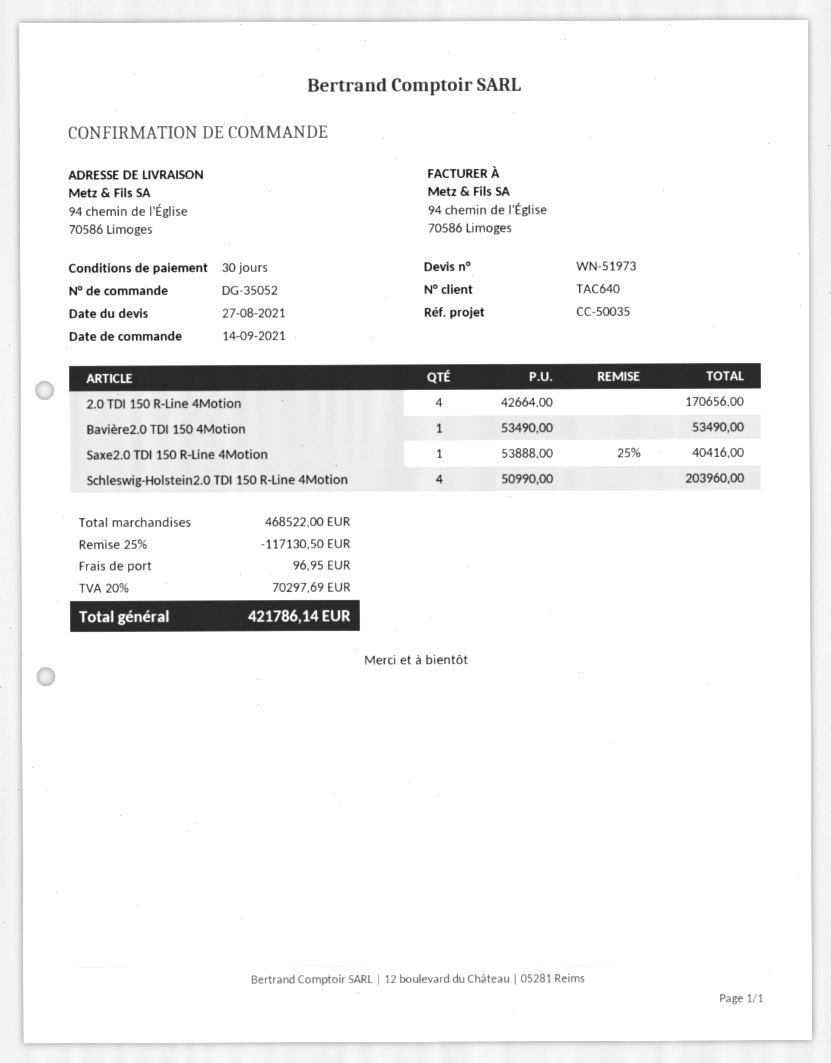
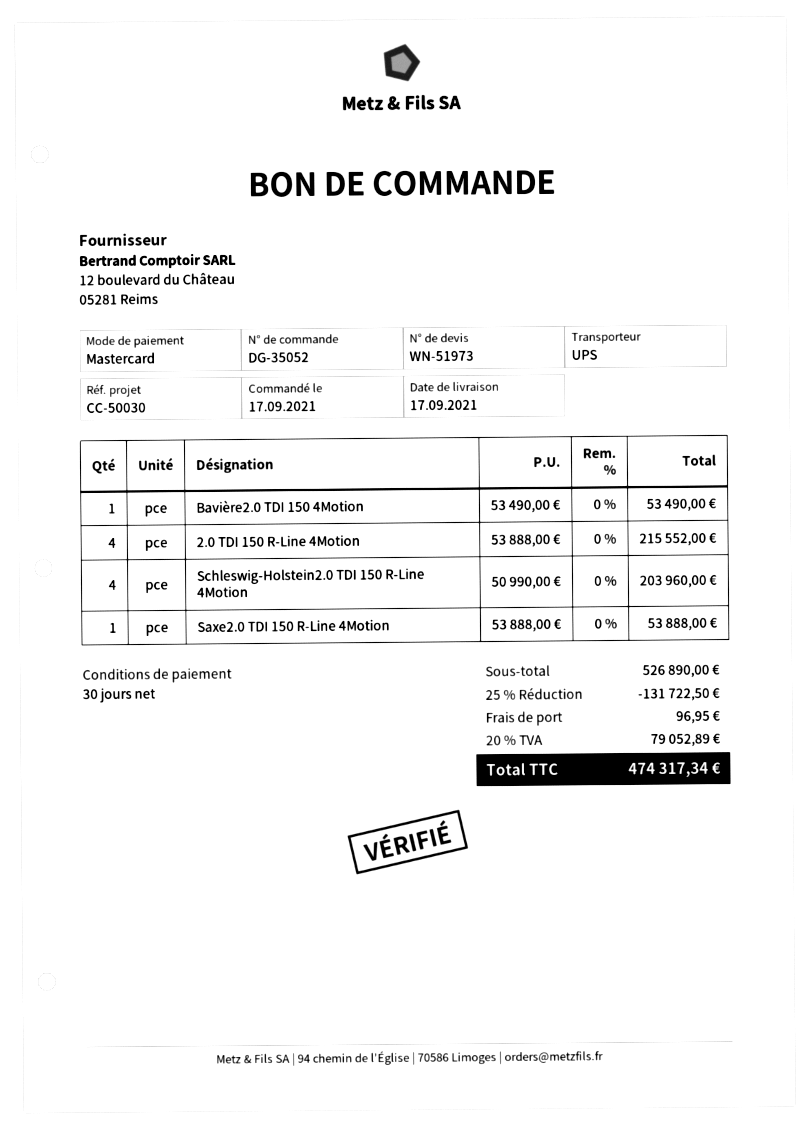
order date: 2021-09-14 -> 2021-09-17
reference: CC-50035 -> CC-50030
2.0 TDI 150 R-Line 4Motion: 4 x 42664.00 = 170656.00 -> 4 x 53888.00 = 215552.00
Saxe2.0 TDI 150 R-Line 4Motion: 1 x 53888.00 - 25% = 40416.00 -> 1 x 53888.00 = 53888.00
subtotal: 468522.00 -> 526890.00
discount: 25% = 117130.50 -> 25% = 131722.50
tax: 20% = 70297.69 -> 20% = 79052.89
total: 421786.14 -> 474317.34

